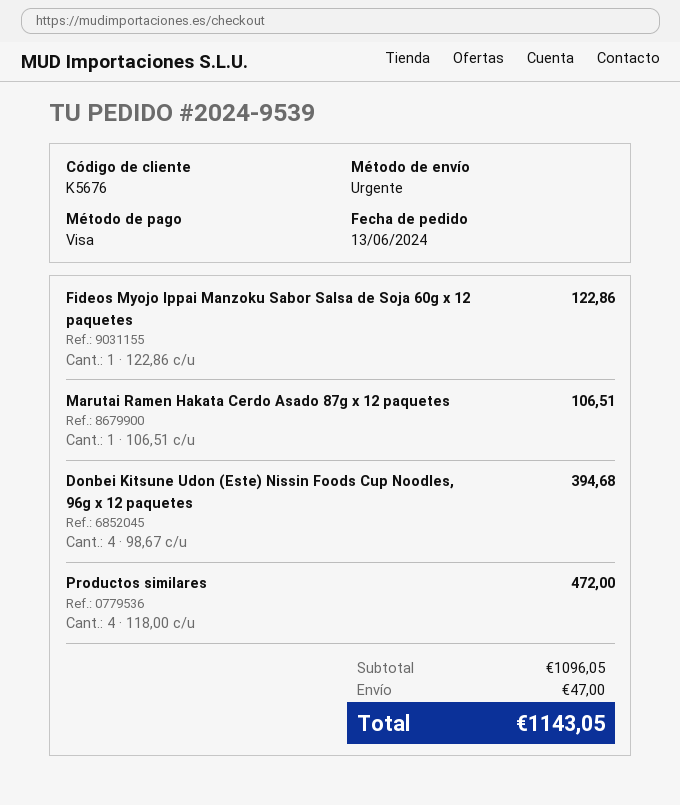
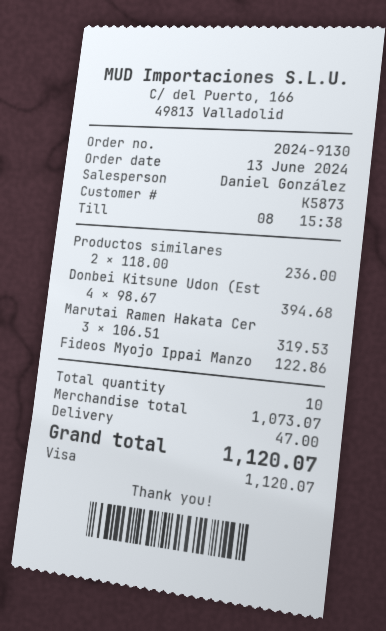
order number: 2024-9539 -> 2024-9130
customer number: K5676 -> K5873
Marutai Ramen Hakata Cerdo Asado 87g x 12 paquetes: 1 x 106.51 = 106.51 -> 3 x 106.51 = 319.53
Productos similares: 4 x 118.00 = 472.00 -> 2 x 118.00 = 236.00
subtotal: 1096.05 -> 1073.07
total: 1143.05 -> 1120.07

